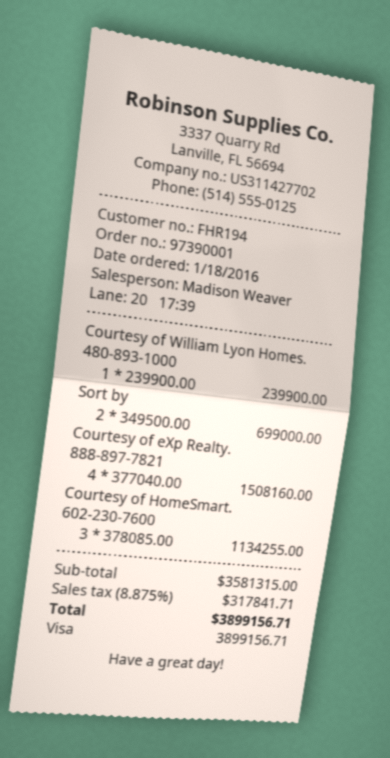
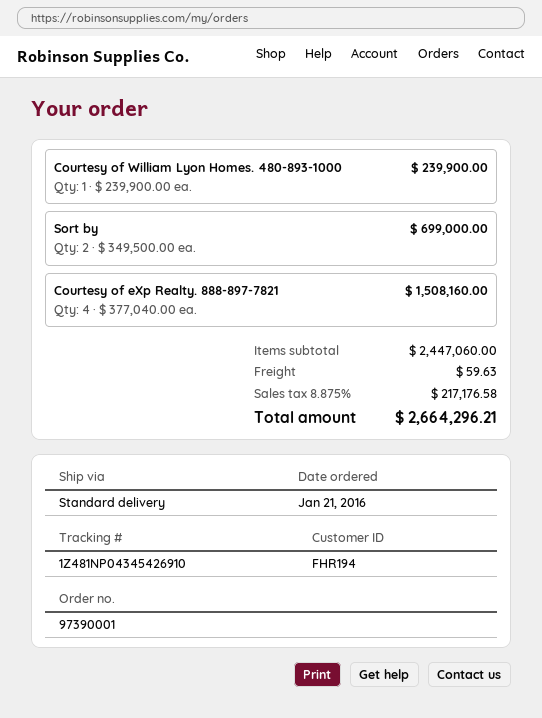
order date: 2016-01-18 -> 2016-01-21
Courtesy of HomeSmart. 602-230-7600: 3 x 378085.00 = 1134255.00 -> none
subtotal: 3581315.00 -> 2447060.00
shipping: none -> 59.63
tax: 8.875% = 317841.71 -> 8.875% = 217176.58
total: 3899156.71 -> 2664296.21

